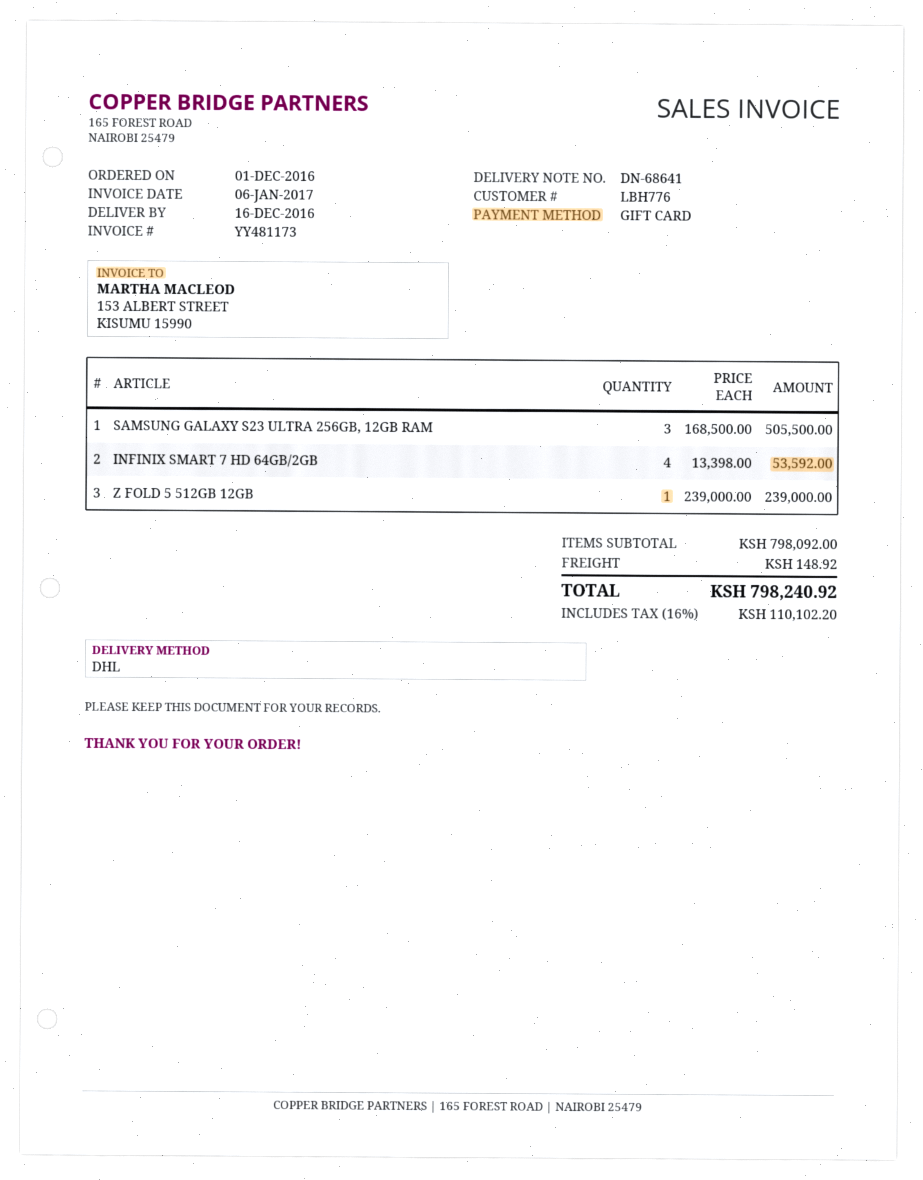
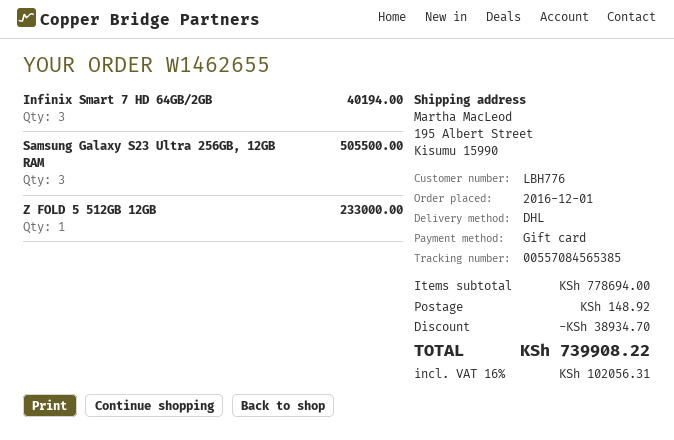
INFINIX SMART 7 HD 64GB/2GB: 4 for 53592.00 -> 3 for 40194.00
Z FOLD 5 512GB 12GB: 1 for 239000.00 -> 1 for 233000.00
subtotal: 798092.00 -> 778694.00
discount: none -> 38934.70
tax: 16% = 110102.20 -> 16% = 102056.31
total: 798240.92 -> 739908.22

